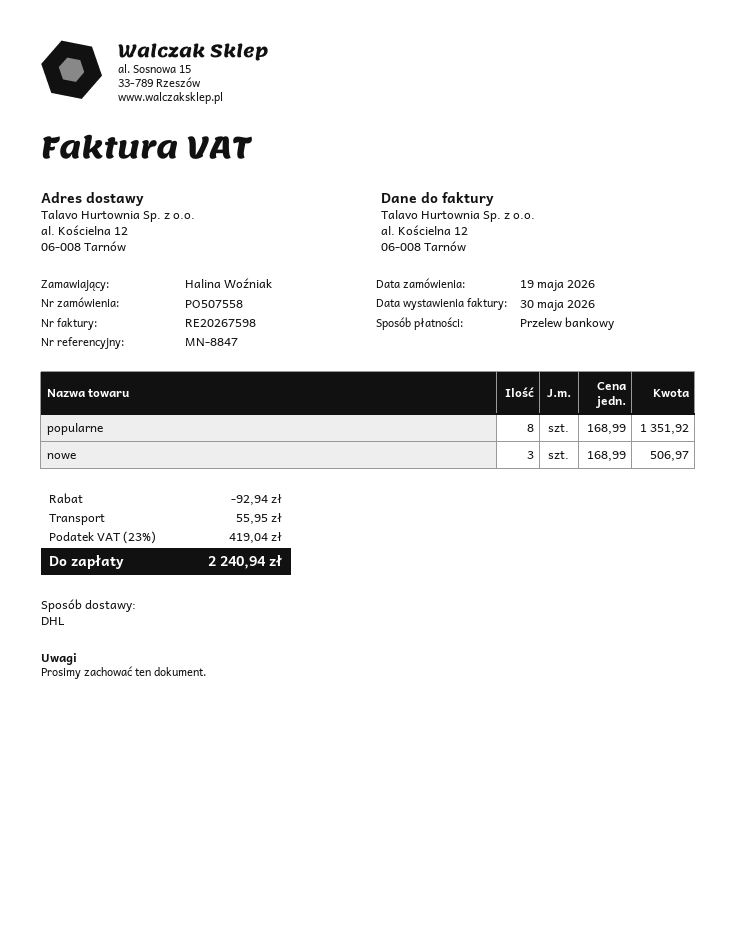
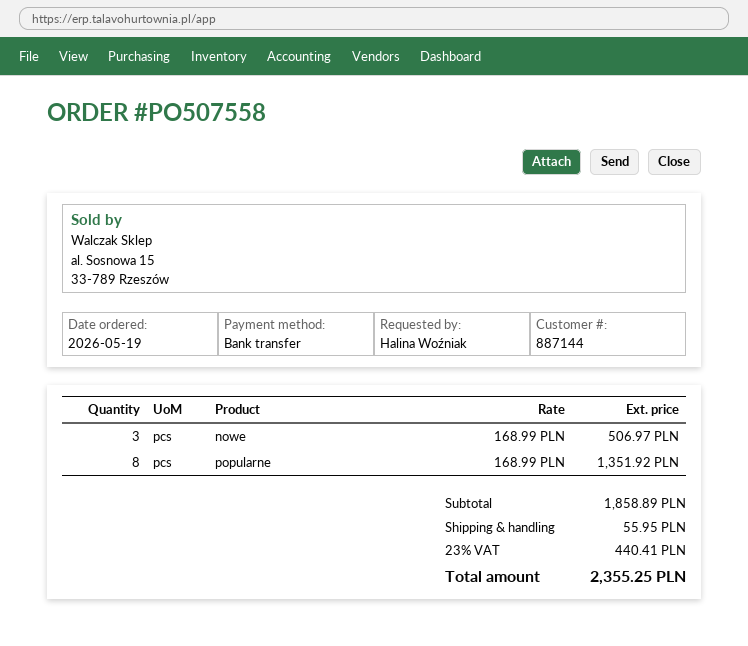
discount: 92.94 -> none
tax: 23% = 419.04 -> 23% = 440.41
total: 2240.94 -> 2355.25

